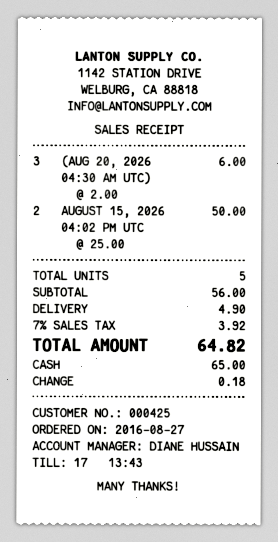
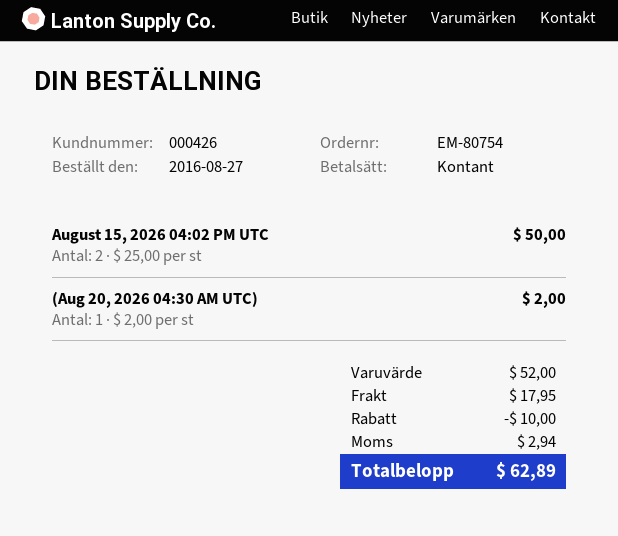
customer number: 000425 -> 000426
(AUG 20, 2026 04:30 AM UTC): 3 x 2.00 = 6.00 -> 1 x 2.00 = 2.00
subtotal: 56.00 -> 52.00
discount: none -> 10.00
shipping: 4.90 -> 17.95
tax: 3.92 -> 2.94
total: 64.82 -> 62.89

